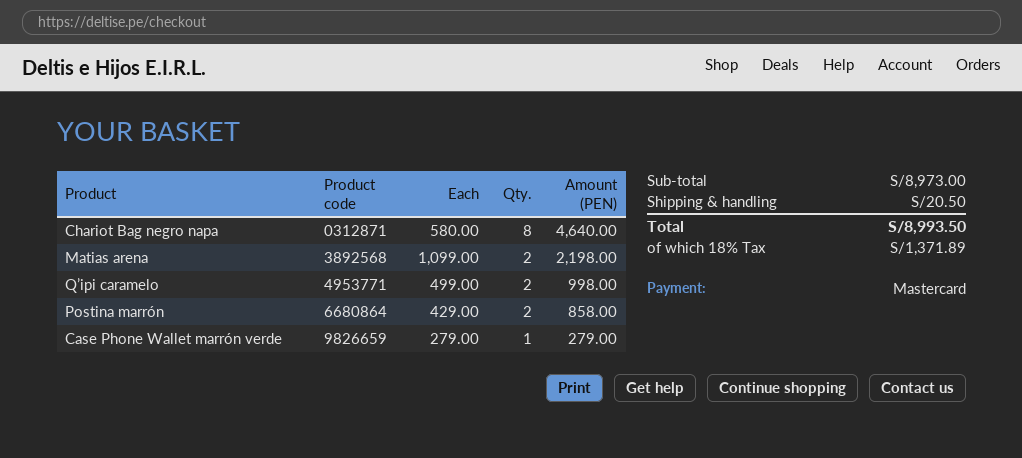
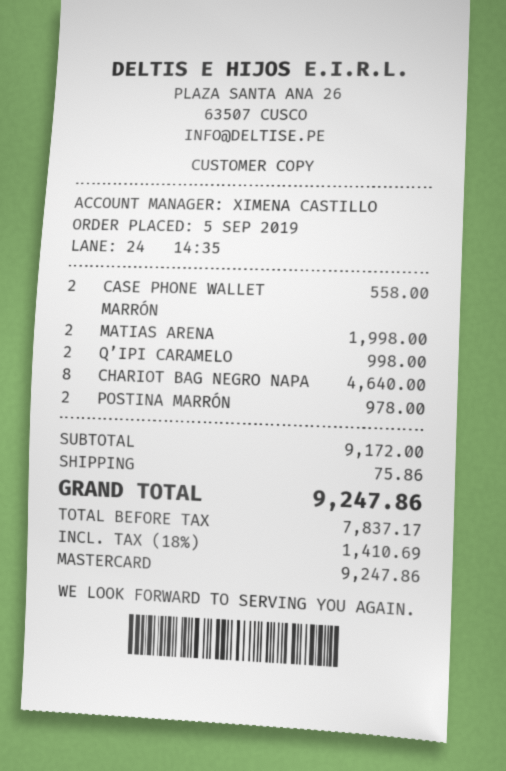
Matias arena: 2 for 2198.00 -> 2 for 1998.00
Postina marrón: 2 for 858.00 -> 2 for 978.00
Case Phone Wallet marrón verde: 1 for 279.00 -> 2 for 558.00
subtotal: 8973.00 -> 9172.00
shipping: 20.50 -> 75.86
tax: 18% = 1371.89 -> 18% = 1410.69
total: 8993.50 -> 9247.86

